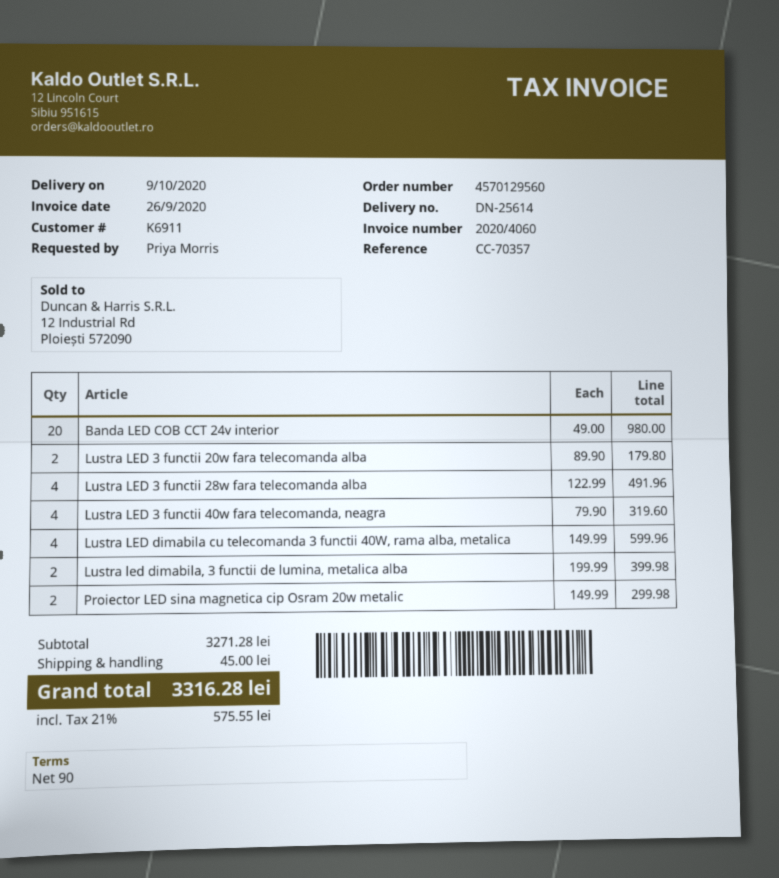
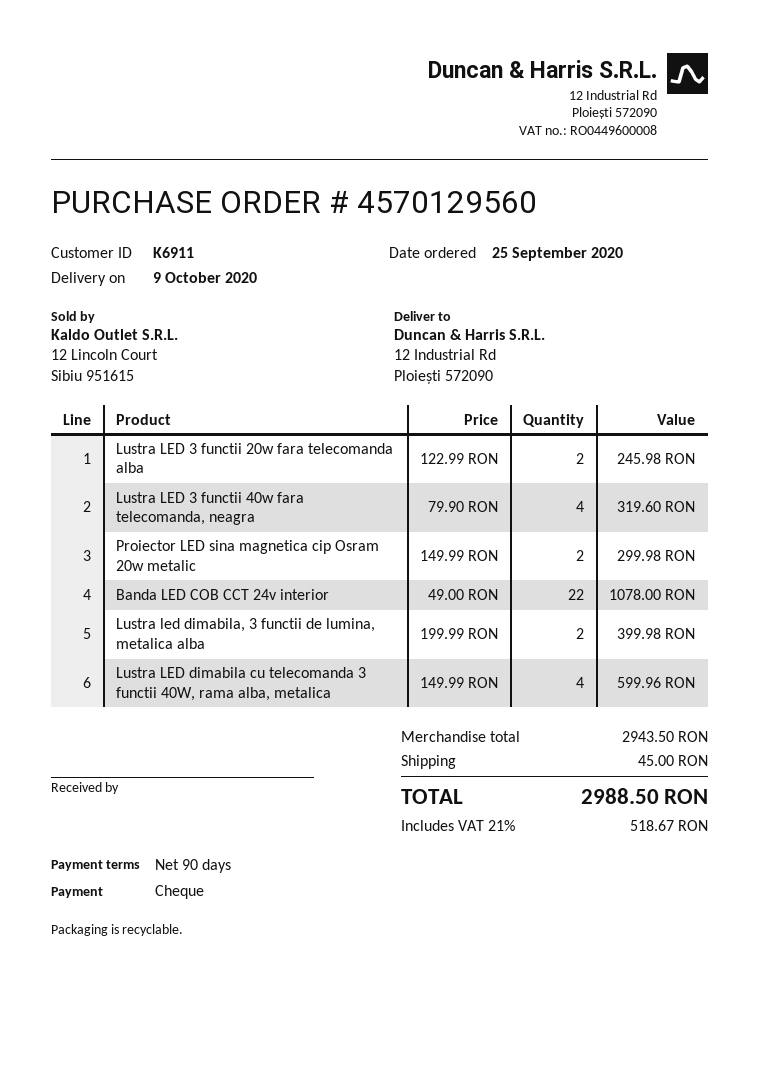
Banda LED COB CCT 24v interior: 20 x 49.00 = 980.00 -> 22 x 49.00 = 1078.00
Lustra LED 3 functii 20w fara telecomanda alba: 2 x 89.90 = 179.80 -> 2 x 122.99 = 245.98
Lustra LED 3 functii 28w fara telecomanda alba: 4 x 122.99 = 491.96 -> none
subtotal: 3271.28 -> 2943.50
tax: 21% = 575.55 -> 21% = 518.67
total: 3316.28 -> 2988.50

